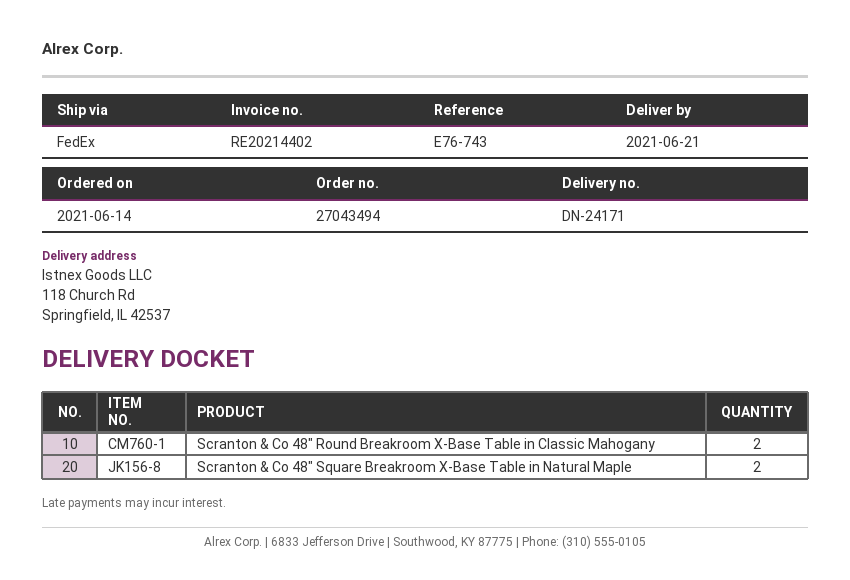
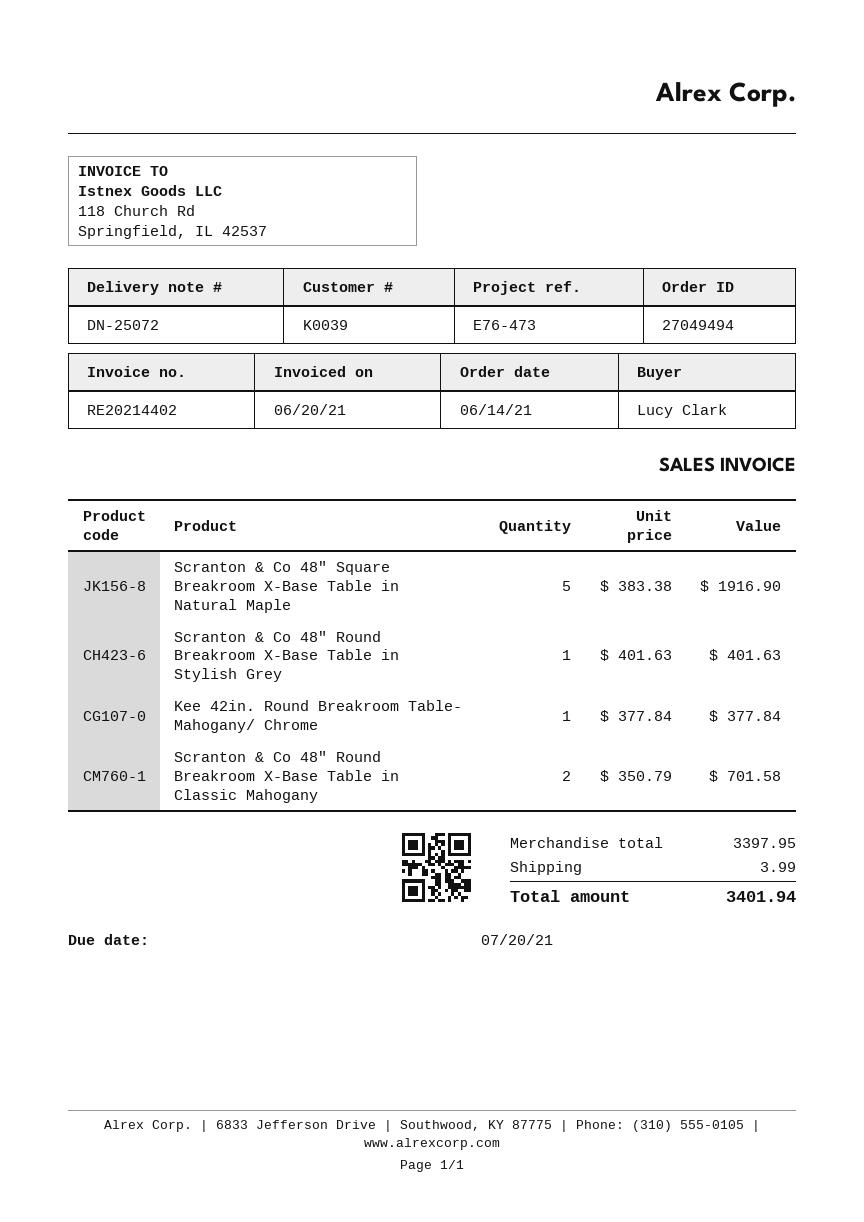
order number: 27043494 -> 27049494
delivery note number: DN-24171 -> DN-25072
reference: E76-743 -> E76-473
Scranton & Co 48" Square Breakroom X-Base Table in Natural Maple: 2 -> 5
Scranton & Co 48" Round Breakroom X-Base Table in Stylish Grey: none -> 1
Kee 42in. Round Breakroom Table- Mahogany/ Chrome: none -> 1

